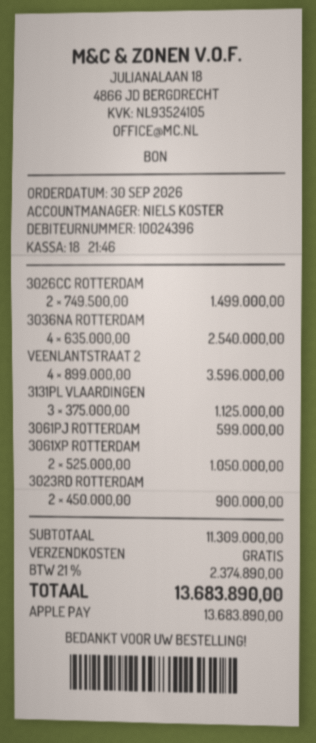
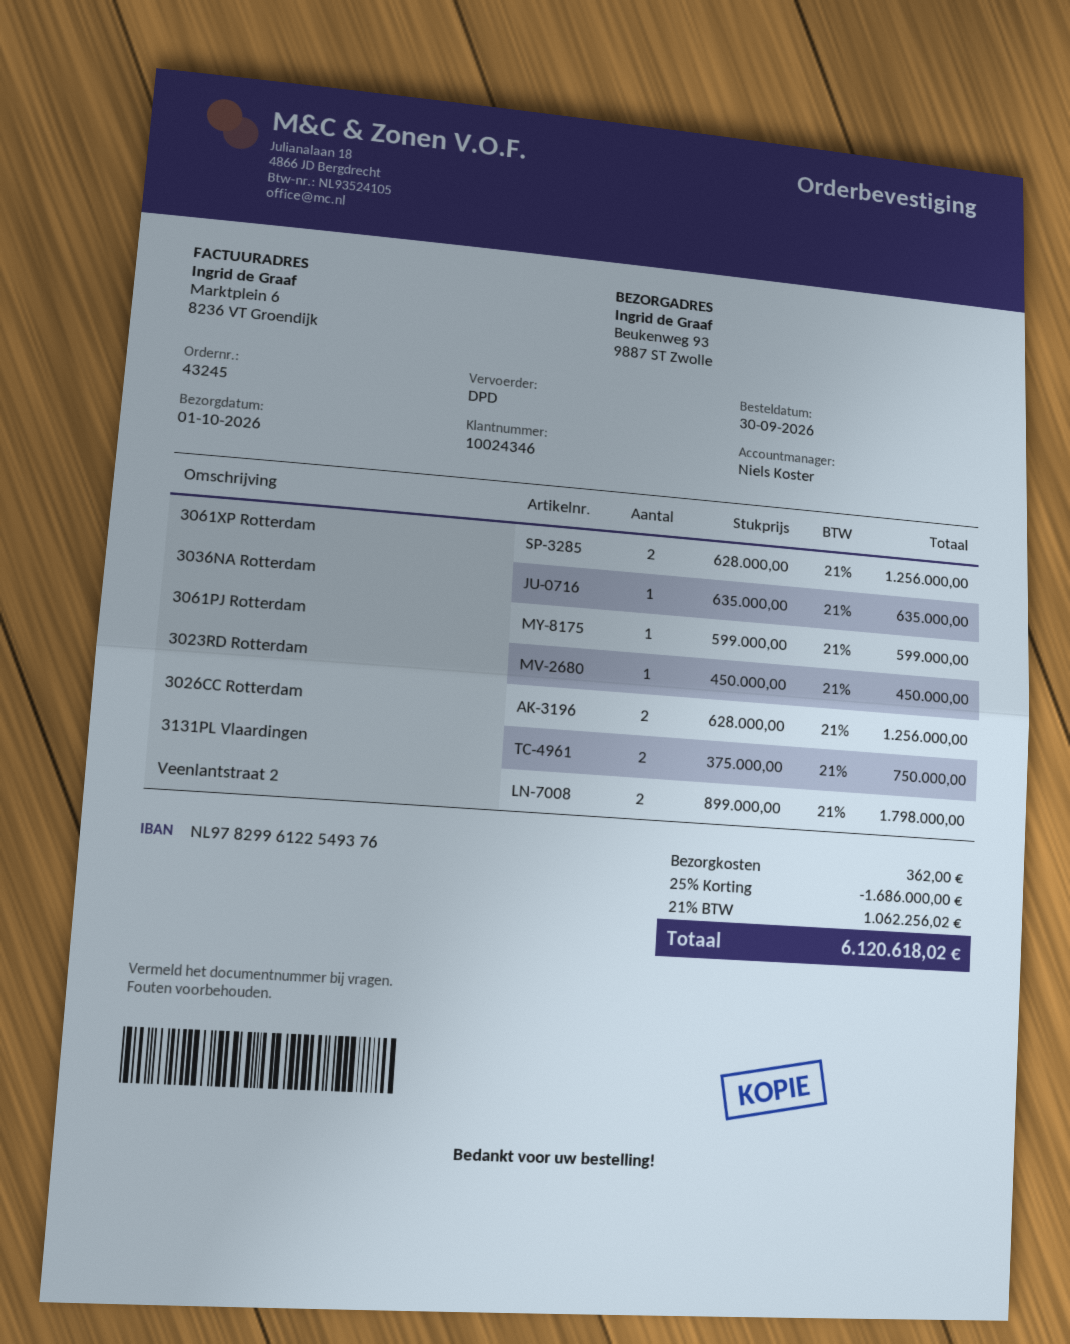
customer number: 10024396 -> 10024346
3026CC ROTTERDAM: 2 x 749500.00 = 1499000.00 -> 2 x 628000.00 = 1256000.00
3036NA ROTTERDAM: 4 x 635000.00 = 2540000.00 -> 1 x 635000.00 = 635000.00
VEENLANTSTRAAT 2: 4 x 899000.00 = 3596000.00 -> 2 x 899000.00 = 1798000.00
3131PL VLAARDINGEN: 3 x 375000.00 = 1125000.00 -> 2 x 375000.00 = 750000.00
3061XP ROTTERDAM: 2 x 525000.00 = 1050000.00 -> 2 x 628000.00 = 1256000.00
3023RD ROTTERDAM: 2 x 450000.00 = 900000.00 -> 1 x 450000.00 = 450000.00
discount: none -> 25% = 1686000.00
shipping: 0.00 -> 362.00
tax: 21% = 2374890.00 -> 21% = 1062256.02
total: 13683890.00 -> 6120618.02

